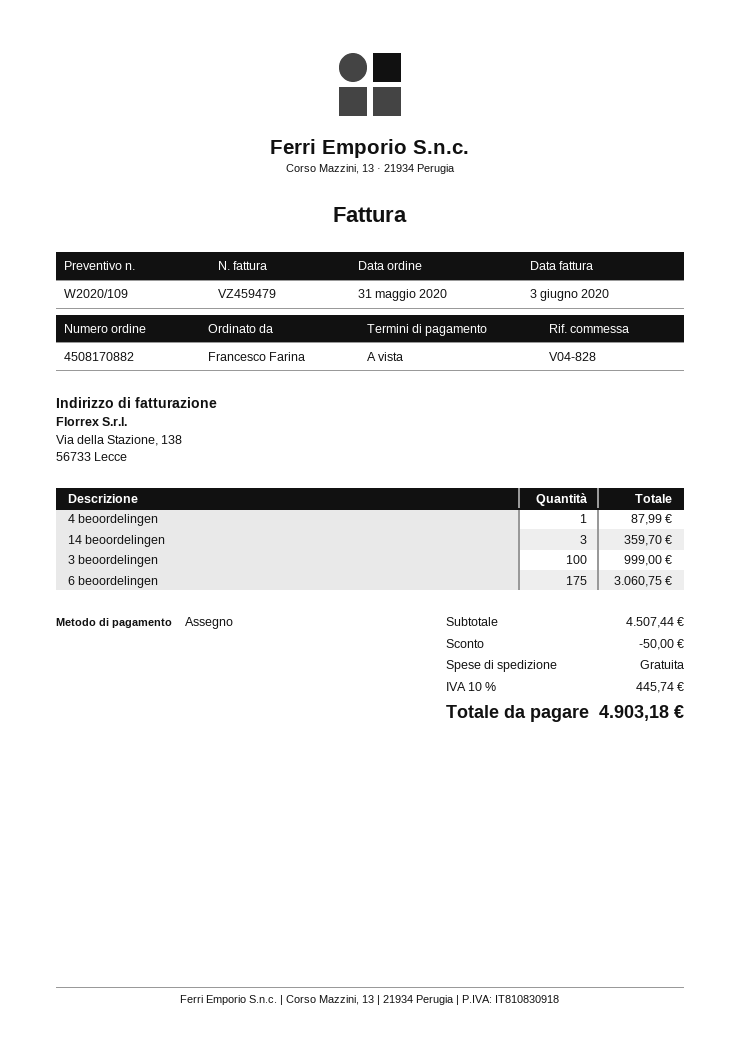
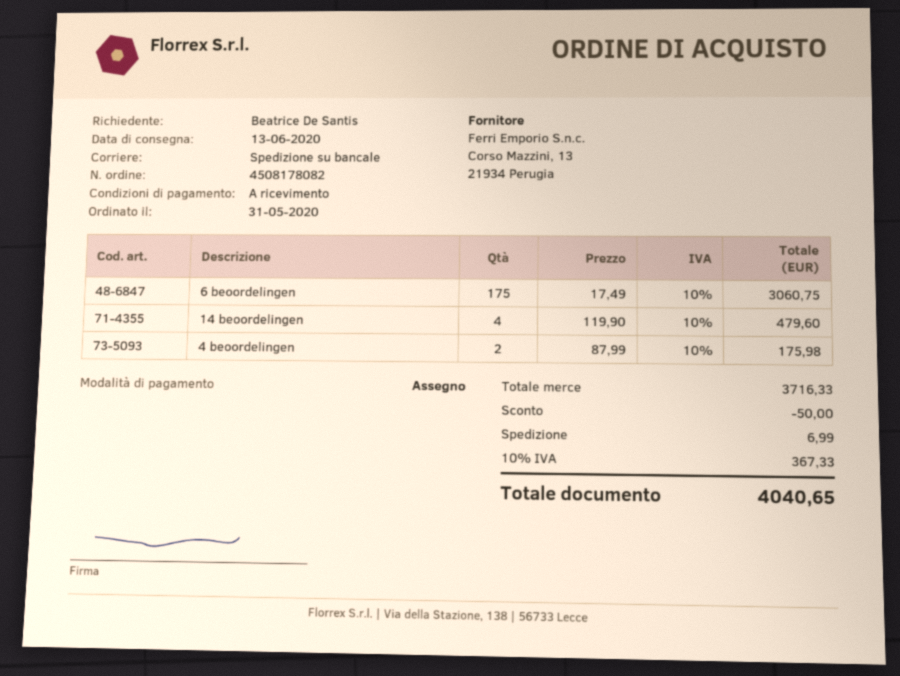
order number: 4508170882 -> 4508178082
ordered by: Francesco Farina -> Beatrice De Santis
4 beoordelingen: 1 for 87.99 -> 2 for 175.98
14 beoordelingen: 3 for 359.70 -> 4 for 479.60
3 beoordelingen: 100 for 999.00 -> none
subtotal: 4507.44 -> 3716.33
shipping: 0.00 -> 6.99
tax: 10% = 445.74 -> 10% = 367.33
total: 4903.18 -> 4040.65

